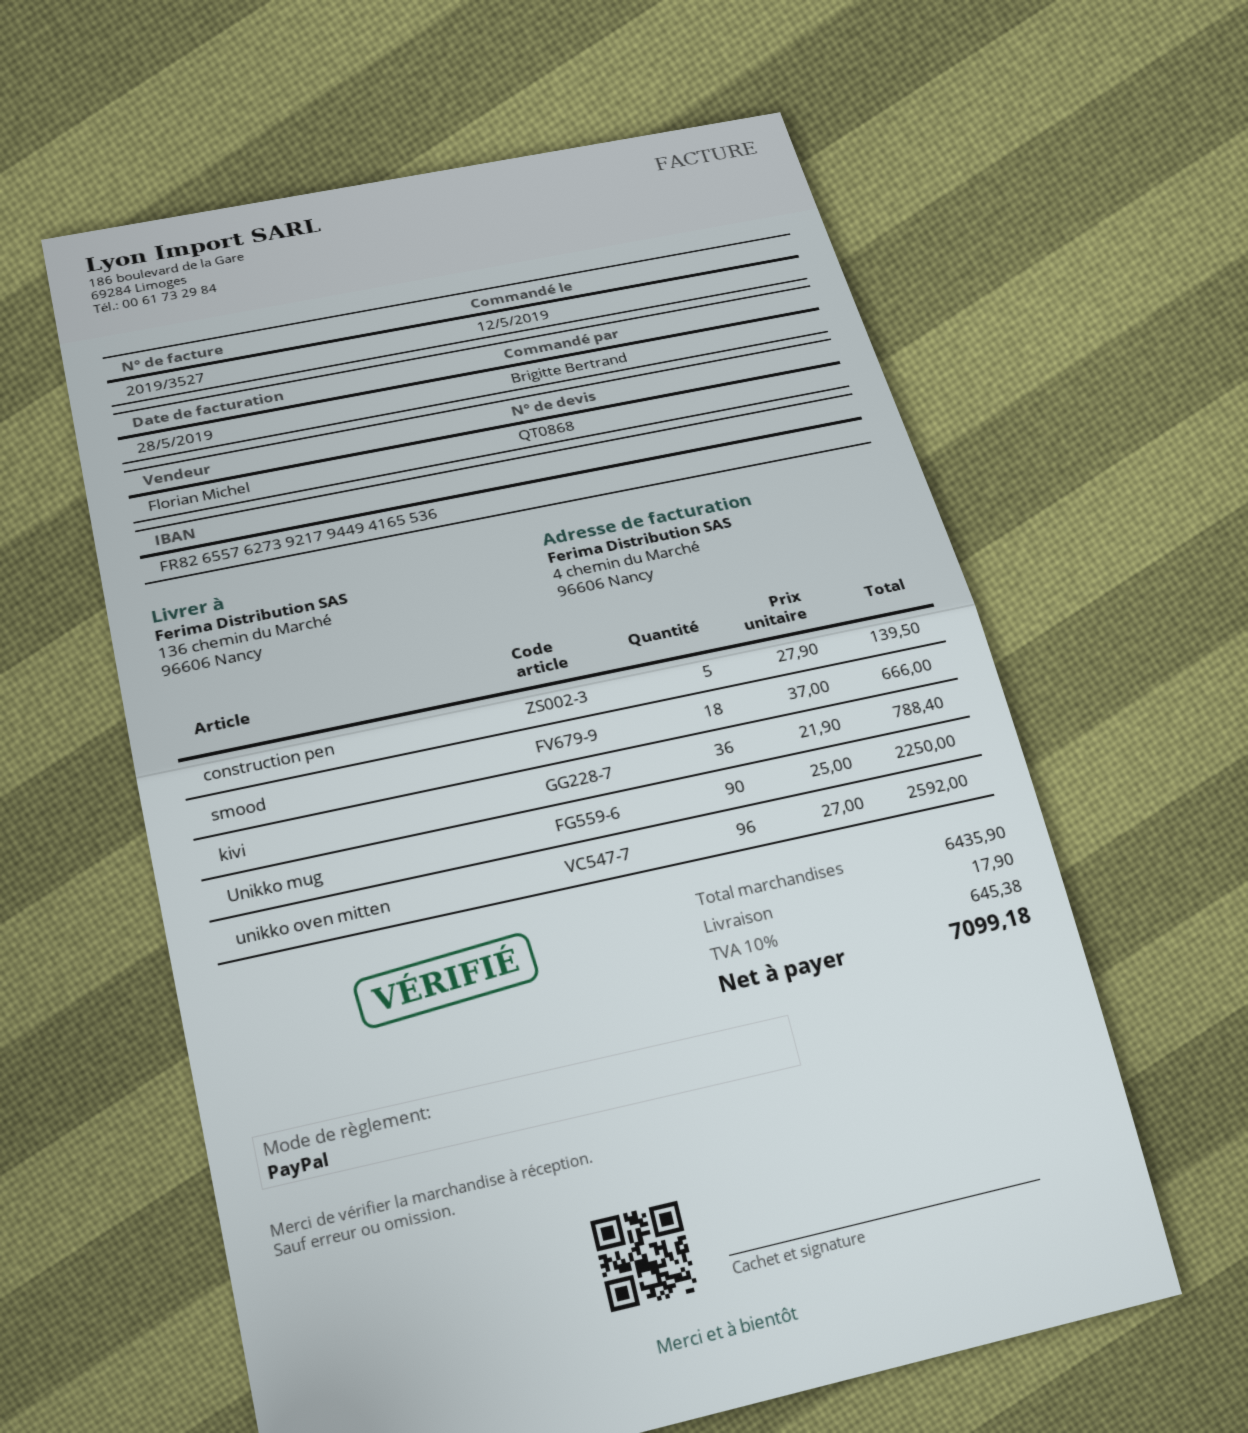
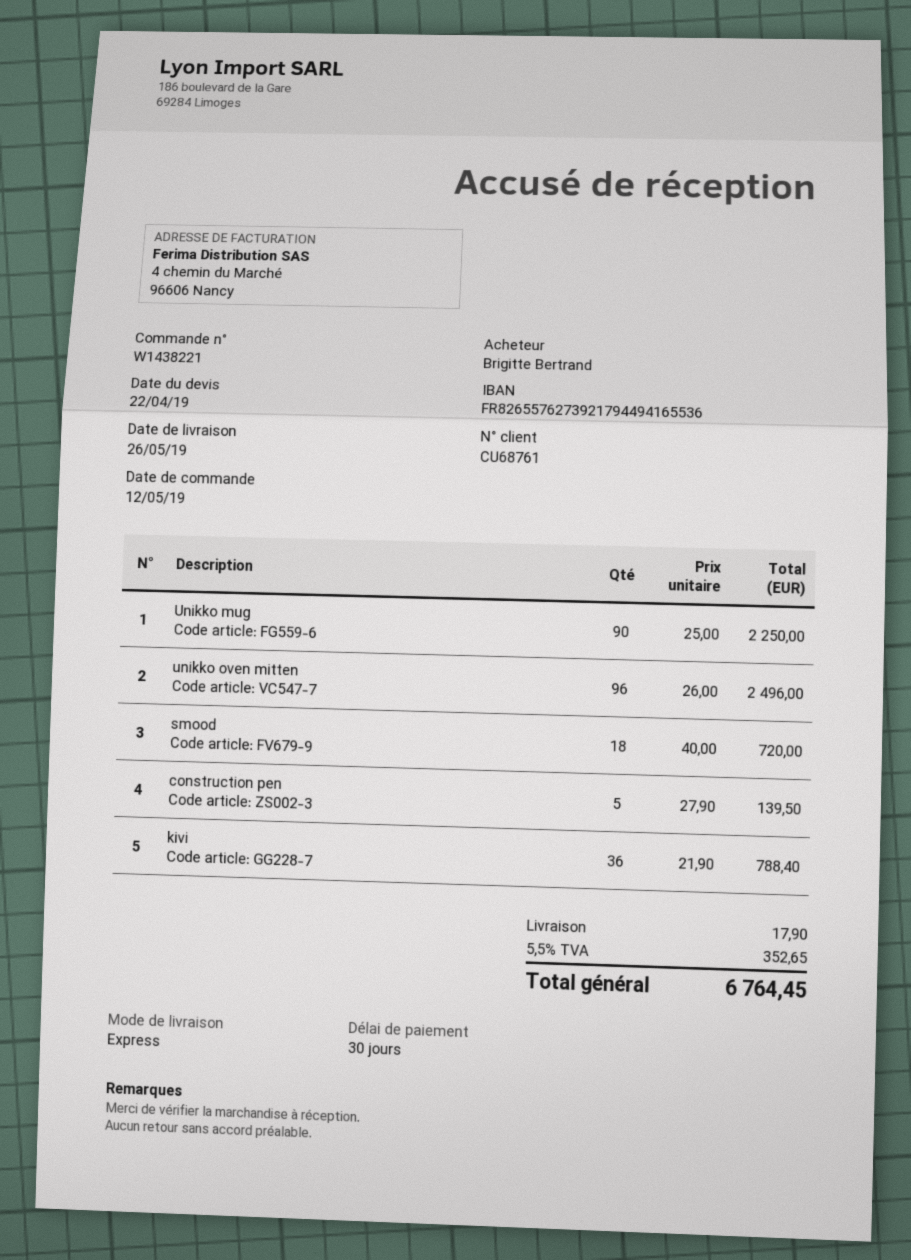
smood: 18 x 37.00 = 666.00 -> 18 x 40.00 = 720.00
unikko oven mitten: 96 x 27.00 = 2592.00 -> 96 x 26.00 = 2496.00
tax: 10% = 645.38 -> 5.5% = 352.65
total: 7099.18 -> 6764.45

